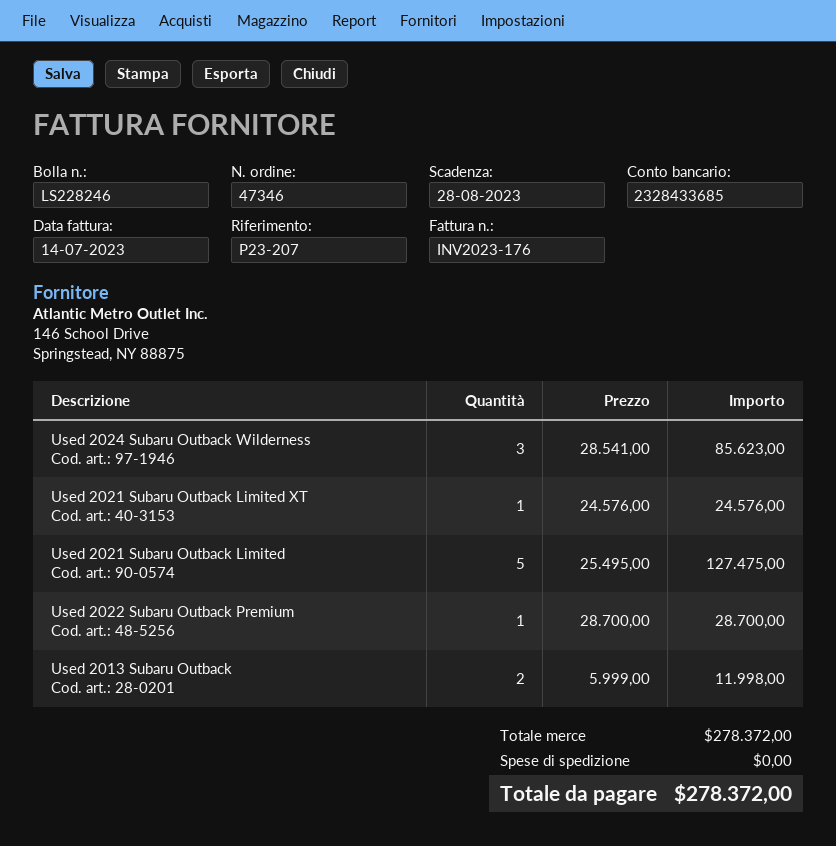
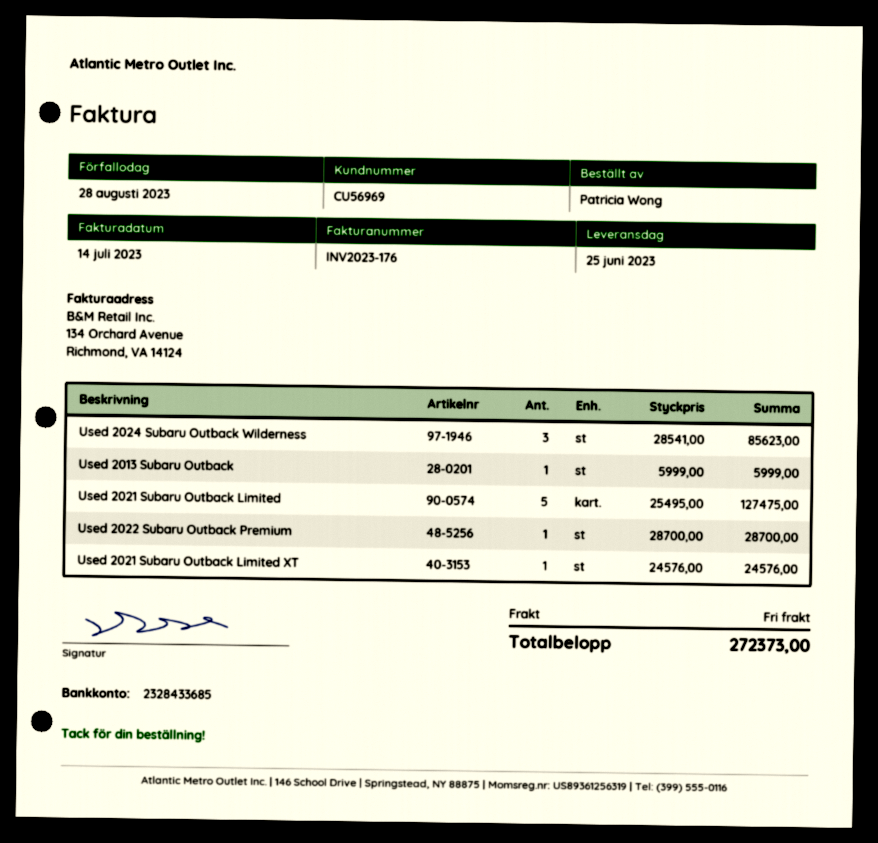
Used 2013 Subaru Outback: 2 x 5999.00 = 11998.00 -> 1 x 5999.00 = 5999.00
total: 278372.00 -> 272373.00

